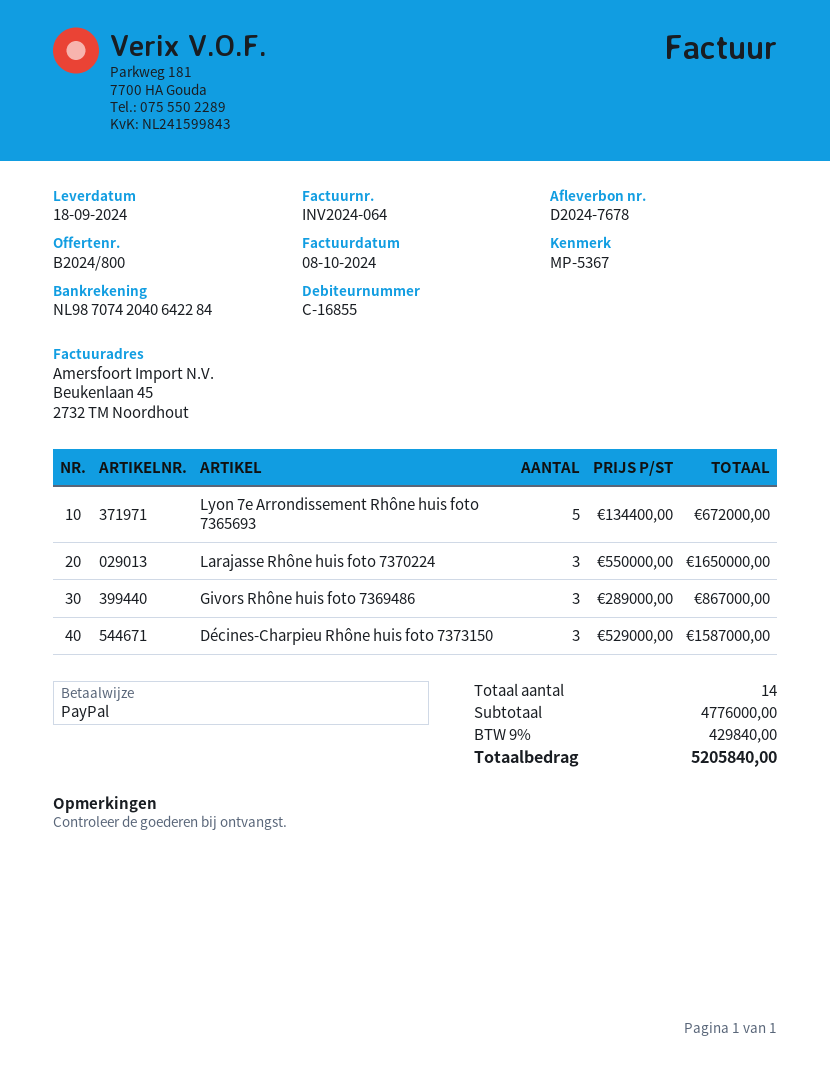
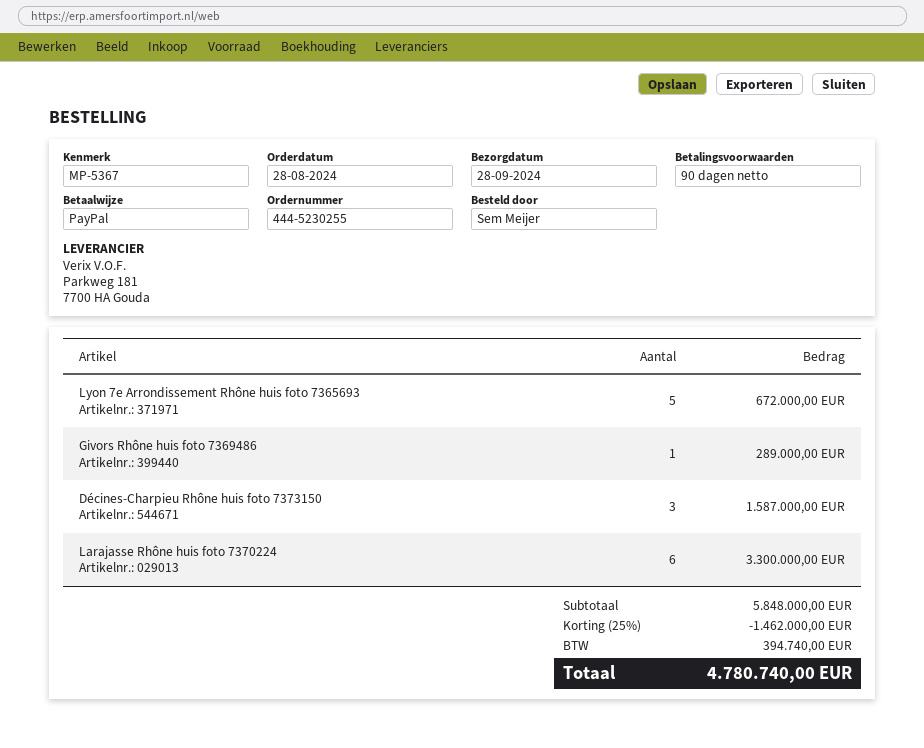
delivery date: 2024-09-18 -> 2024-09-28
Larajasse Rhône huis foto 7370224: 3 for 1650000.00 -> 6 for 3300000.00
Givors Rhône huis foto 7369486: 3 for 867000.00 -> 1 for 289000.00
subtotal: 4776000.00 -> 5848000.00
discount: none -> 25% = 1462000.00
tax: 429840.00 -> 394740.00
total: 5205840.00 -> 4780740.00

